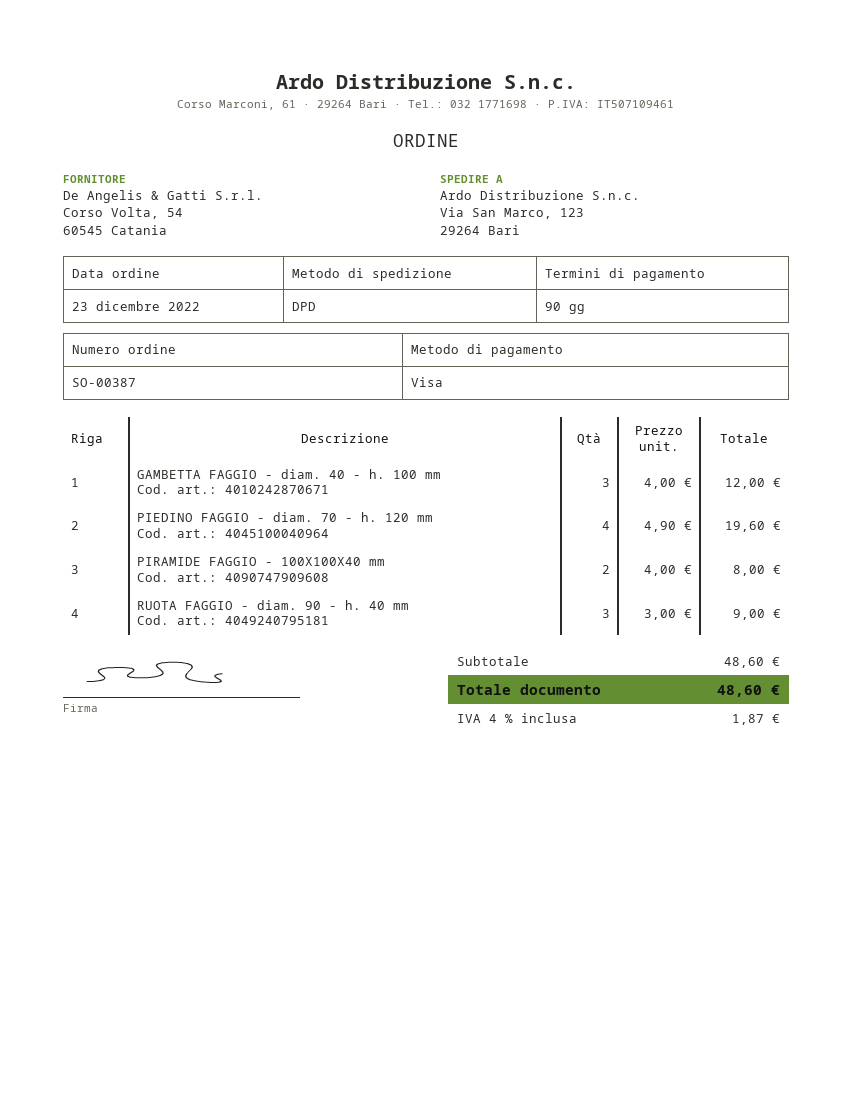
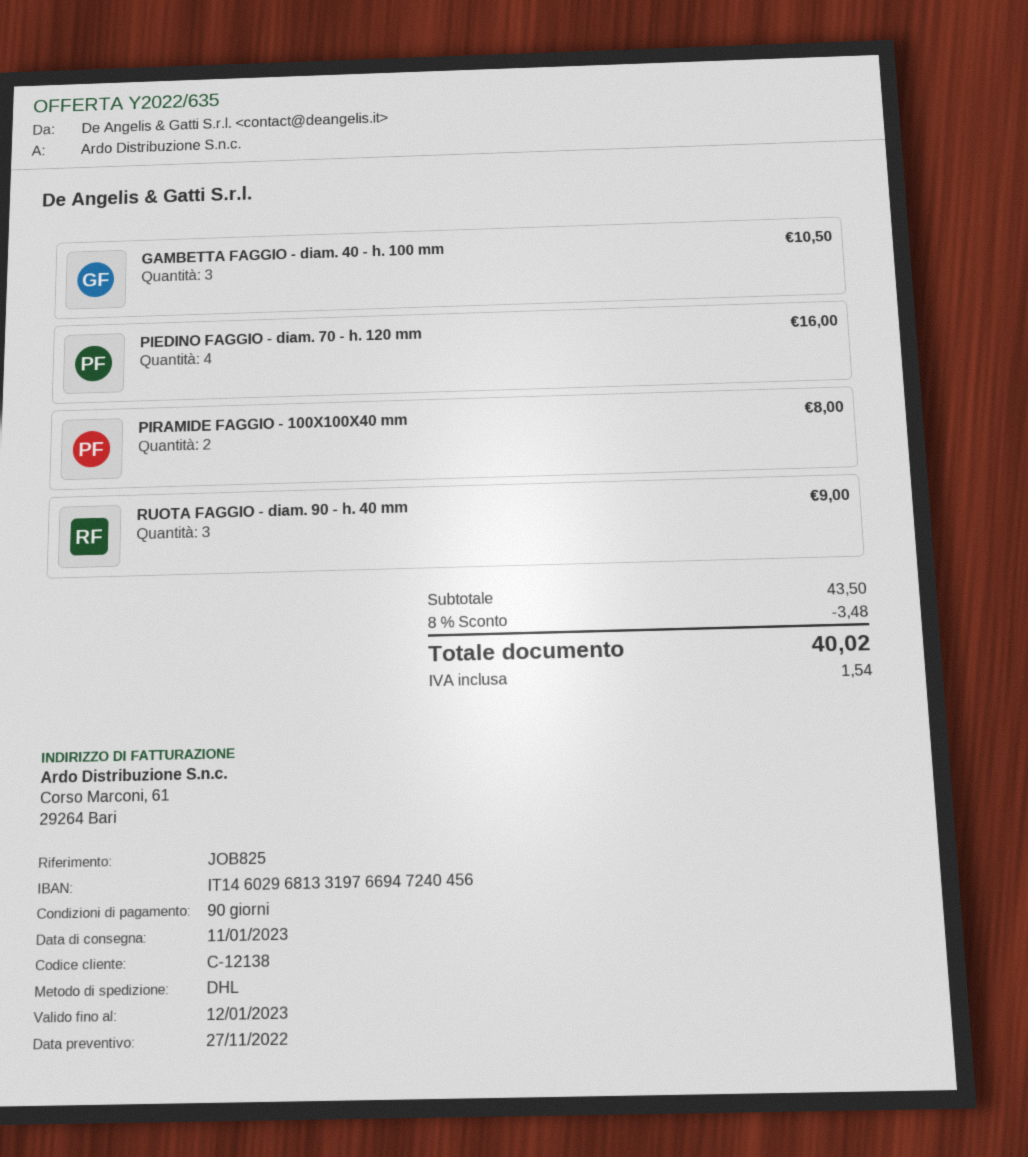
shipping method: DPD -> DHL
GAMBETTA FAGGIO - diam. 40 - h. 100 mm: 3 for 12.00 -> 3 for 10.50
PIEDINO FAGGIO - diam. 70 - h. 120 mm: 4 for 19.60 -> 4 for 16.00
subtotal: 48.60 -> 43.50
discount: none -> 8% = 3.48
tax: 1.87 -> 1.54
total: 48.60 -> 40.02

